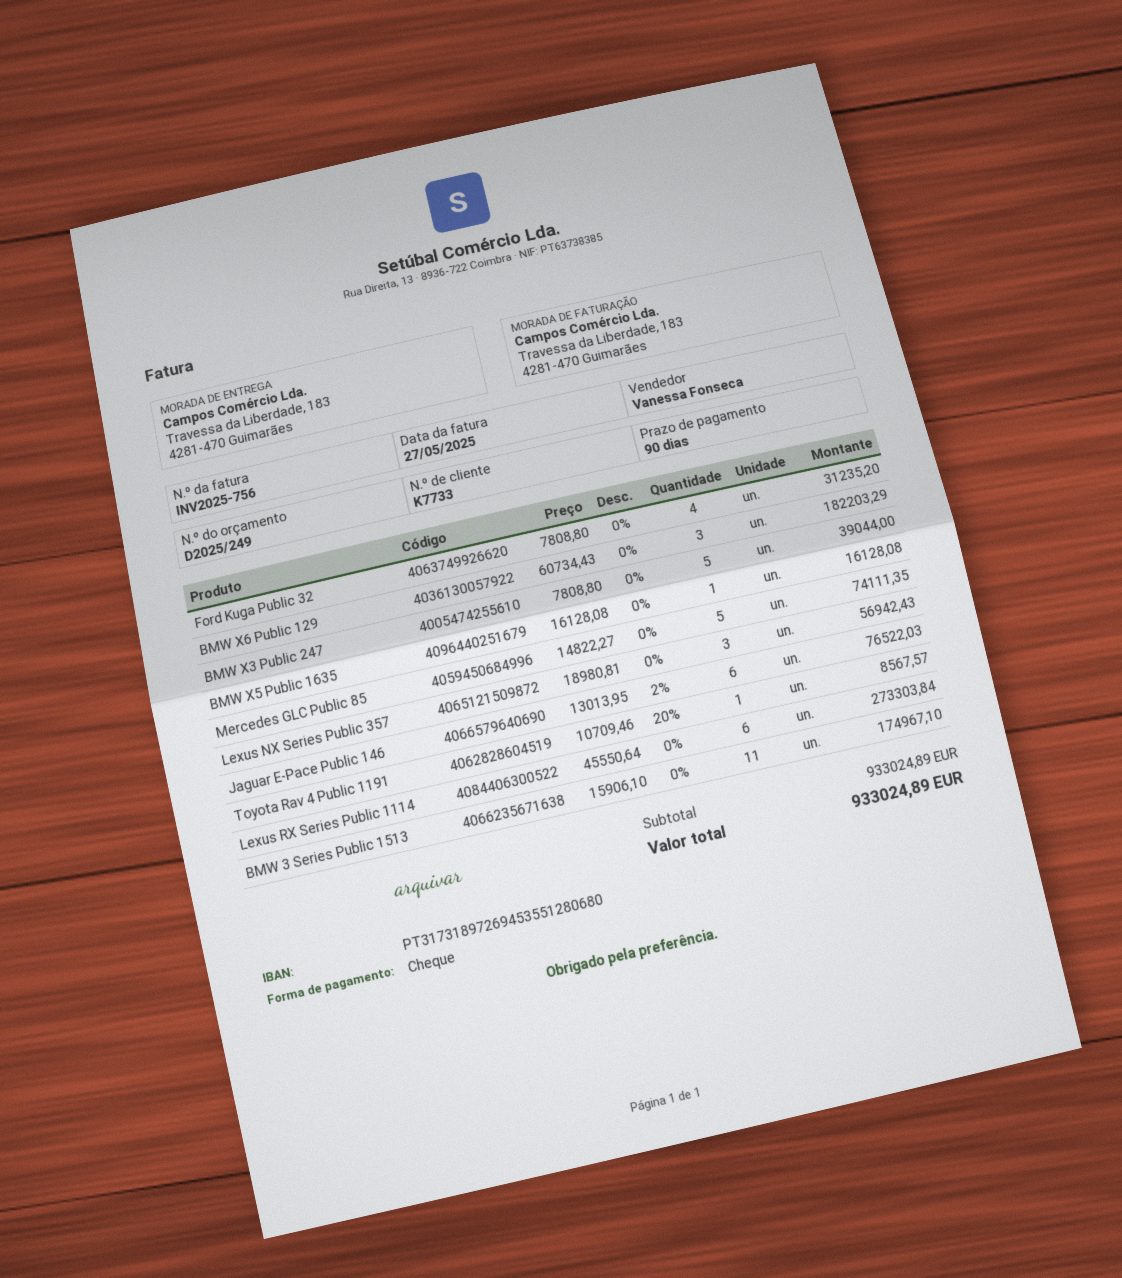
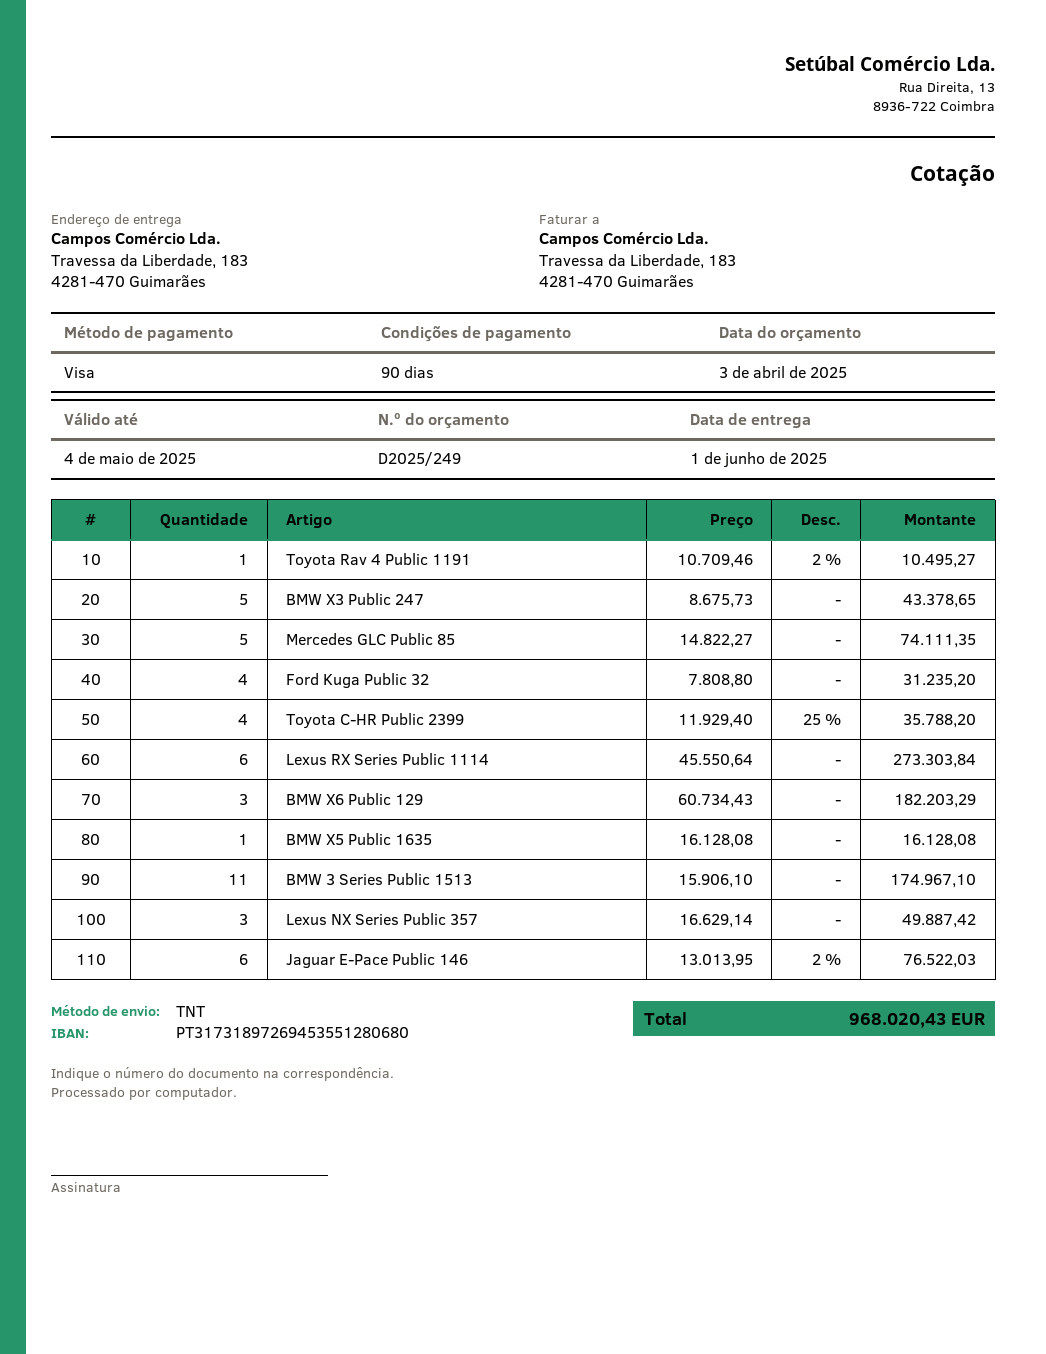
payment method: cheque -> Visa
BMW X3 Public 247: 5 x 7808.80 = 39044.00 -> 5 x 8675.73 = 43378.65
Lexus NX Series Public 357: 3 x 18980.81 = 56942.43 -> 3 x 16629.14 = 49887.42
Toyota Rav 4 Public 1191: 1 x 10709.46 - 20% = 8567.57 -> 1 x 10709.46 - 2% = 10495.27
Toyota C-HR Public 2399: none -> 4 x 11929.40 - 25% = 35788.20
total: 933024.89 -> 968020.43

